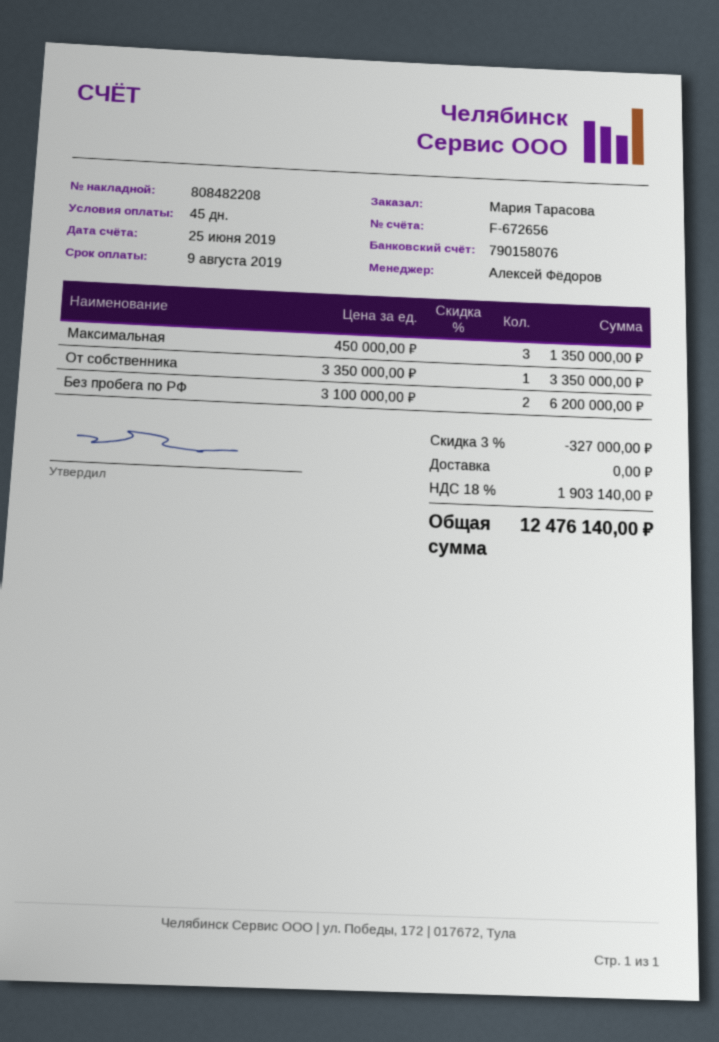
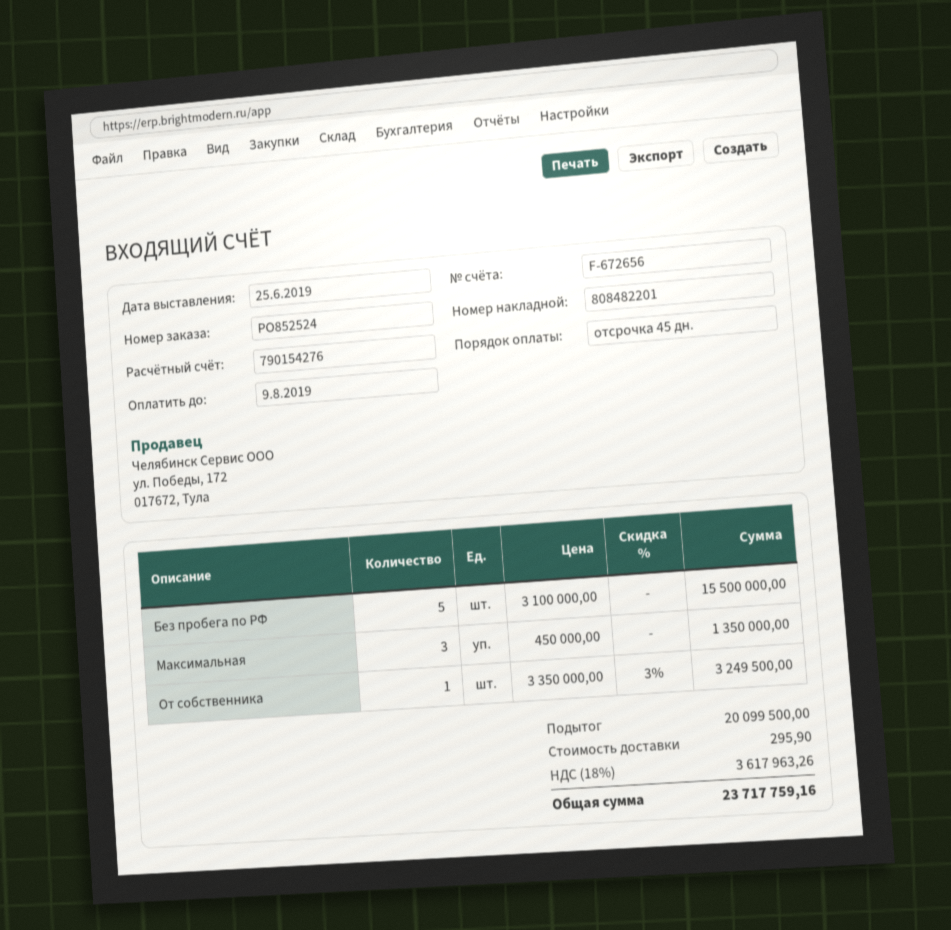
delivery note number: 808482208 -> 808482201
bank account: 790158076 -> 790154276
От собственника: 1 x 3350000.00 = 3350000.00 -> 1 x 3350000.00 - 3% = 3249500.00
Без пробега по РФ: 2 x 3100000.00 = 6200000.00 -> 5 x 3100000.00 = 15500000.00
discount: 3% = 327000.00 -> none
shipping: 0.00 -> 295.90
tax: 18% = 1903140.00 -> 18% = 3617963.26
total: 12476140.00 -> 23717759.16

